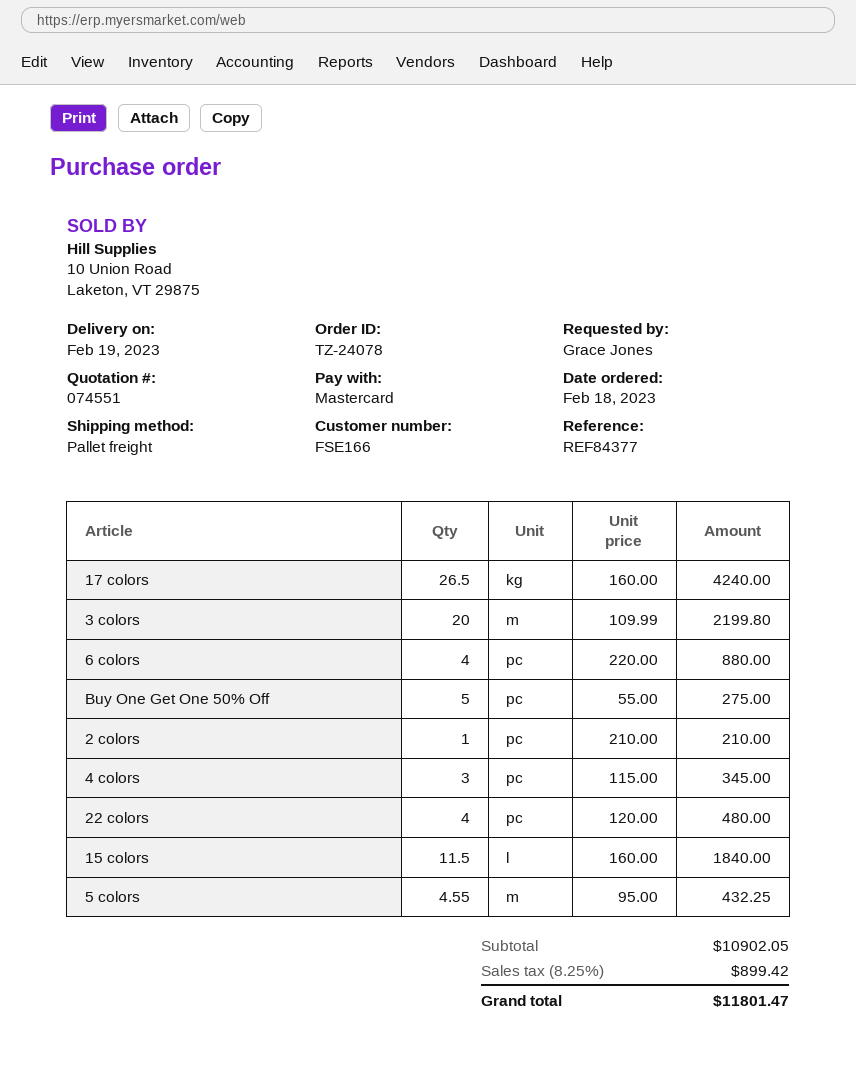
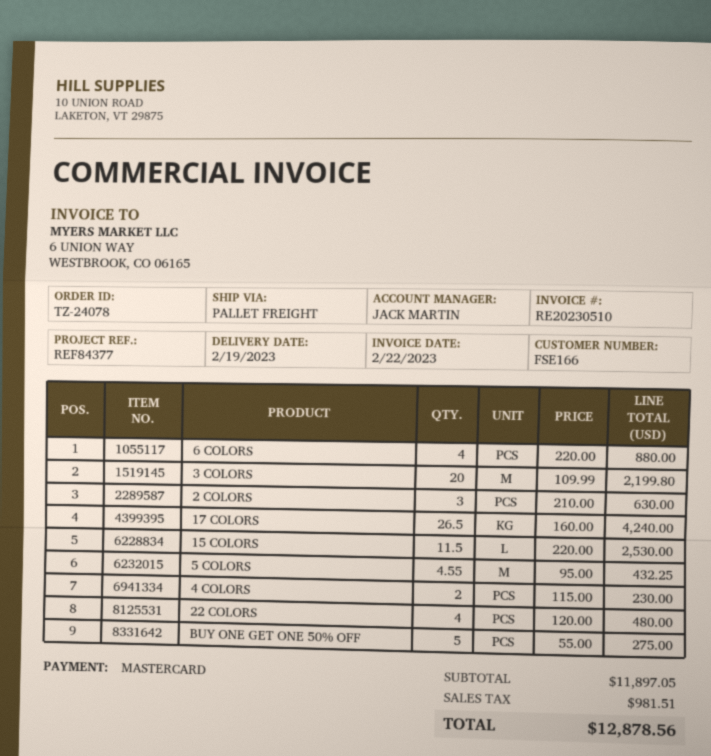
2 colors: 1 x 210.00 = 210.00 -> 3 x 210.00 = 630.00
4 colors: 3 x 115.00 = 345.00 -> 2 x 115.00 = 230.00
15 colors: 11.5 x 160.00 = 1840.00 -> 11.5 x 220.00 = 2530.00
subtotal: 10902.05 -> 11897.05
tax: 899.42 -> 981.51
total: 11801.47 -> 12878.56

